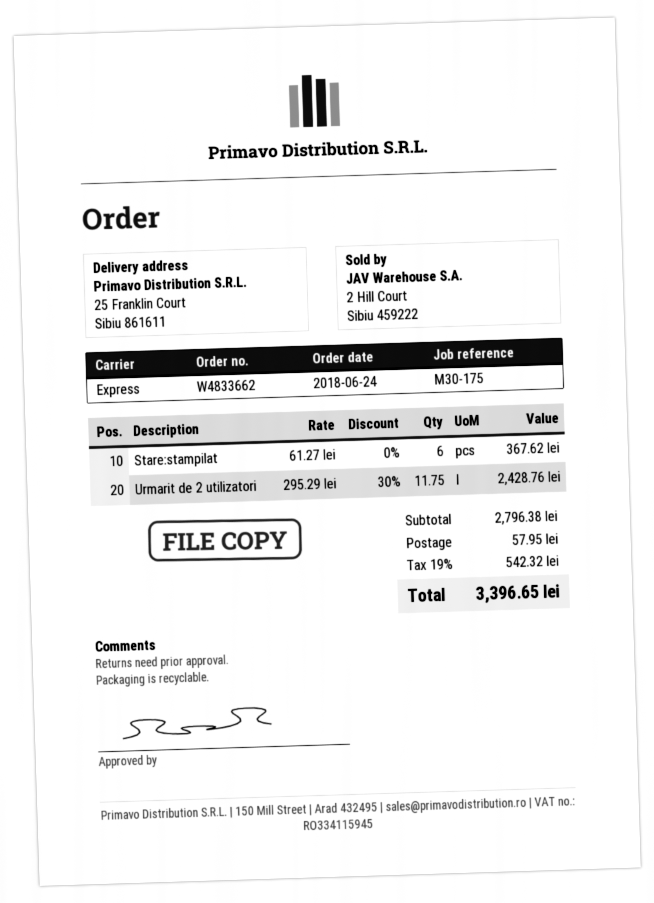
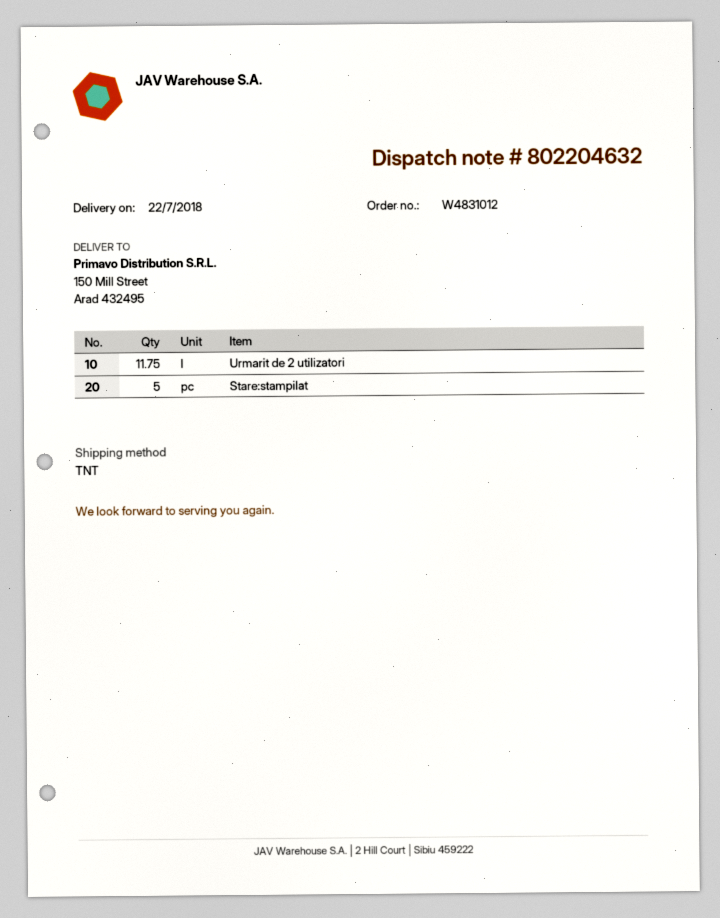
order number: W4833662 -> W4831012
shipping method: express -> TNT
ship to: 25 Franklin Court, Sibiu 861611 -> 150 Mill Street, Arad 432495
Stare:stampilat: 6 -> 5

